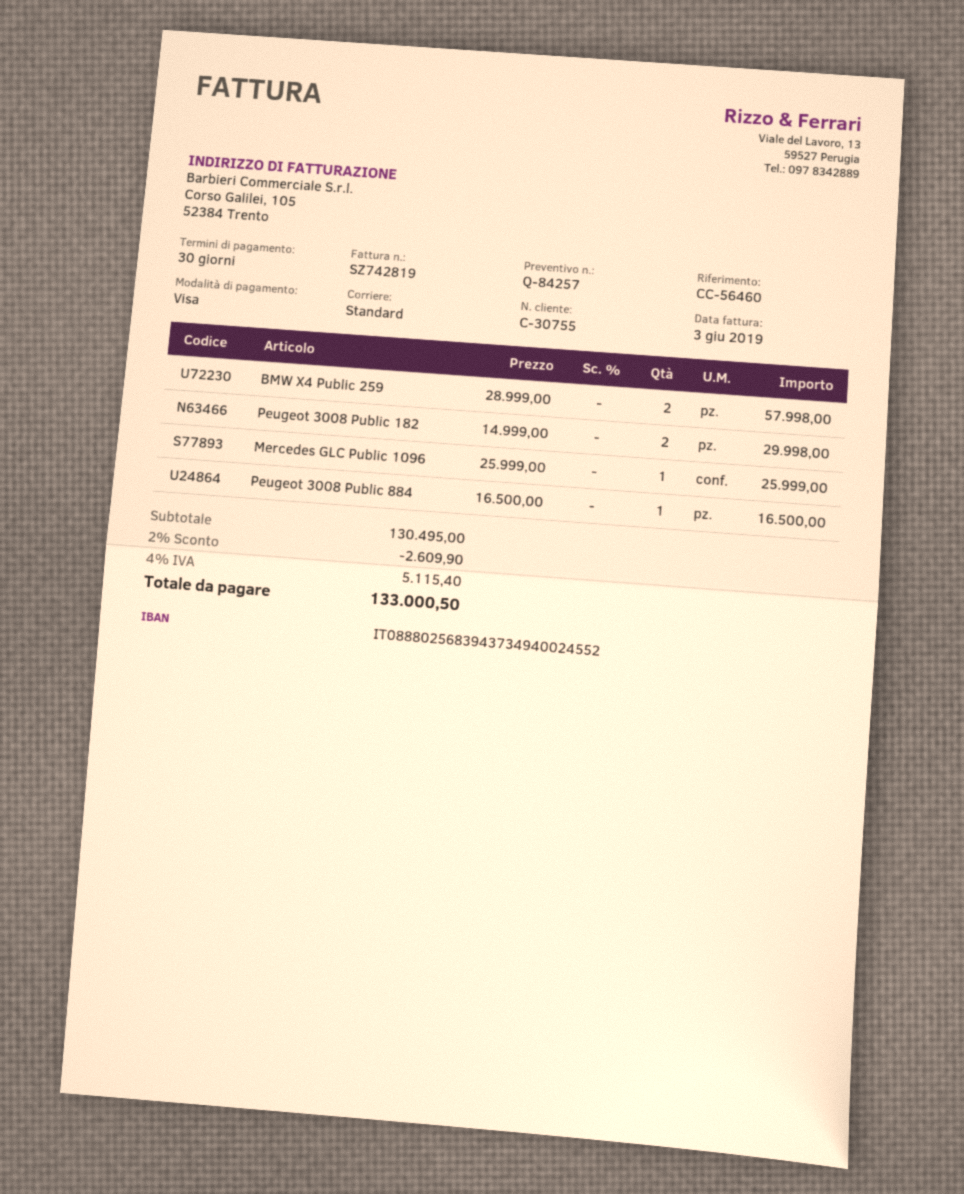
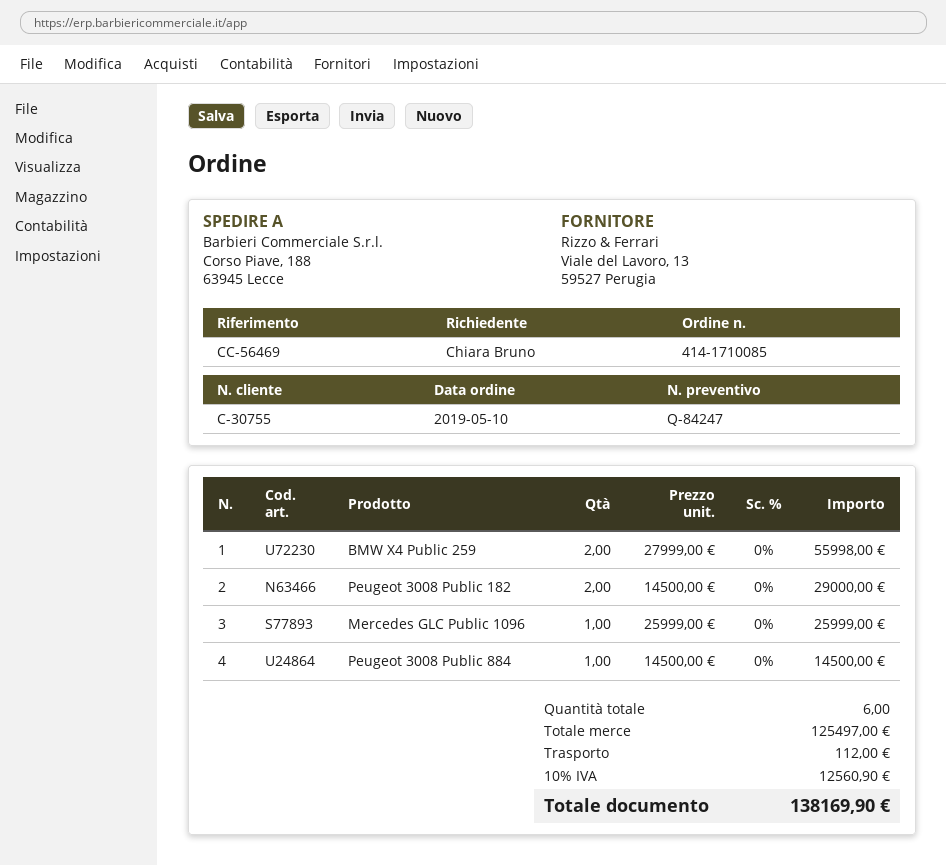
quote number: Q-84257 -> Q-84247
reference: CC-56460 -> CC-56469
BMW X4 Public 259: 2 x 28999.00 = 57998.00 -> 2 x 27999.00 = 55998.00
Peugeot 3008 Public 182: 2 x 14999.00 = 29998.00 -> 2 x 14500.00 = 29000.00
Peugeot 3008 Public 884: 1 x 16500.00 = 16500.00 -> 1 x 14500.00 = 14500.00
subtotal: 130495.00 -> 125497.00
discount: 2% = 2609.90 -> none
shipping: none -> 112.00
tax: 4% = 5115.40 -> 10% = 12560.90
total: 133000.50 -> 138169.90

